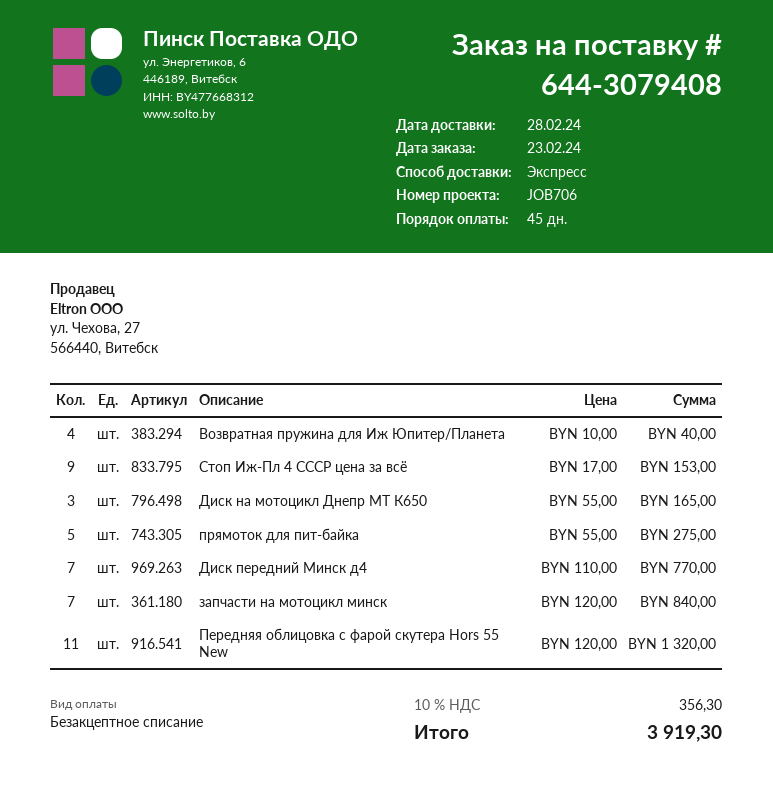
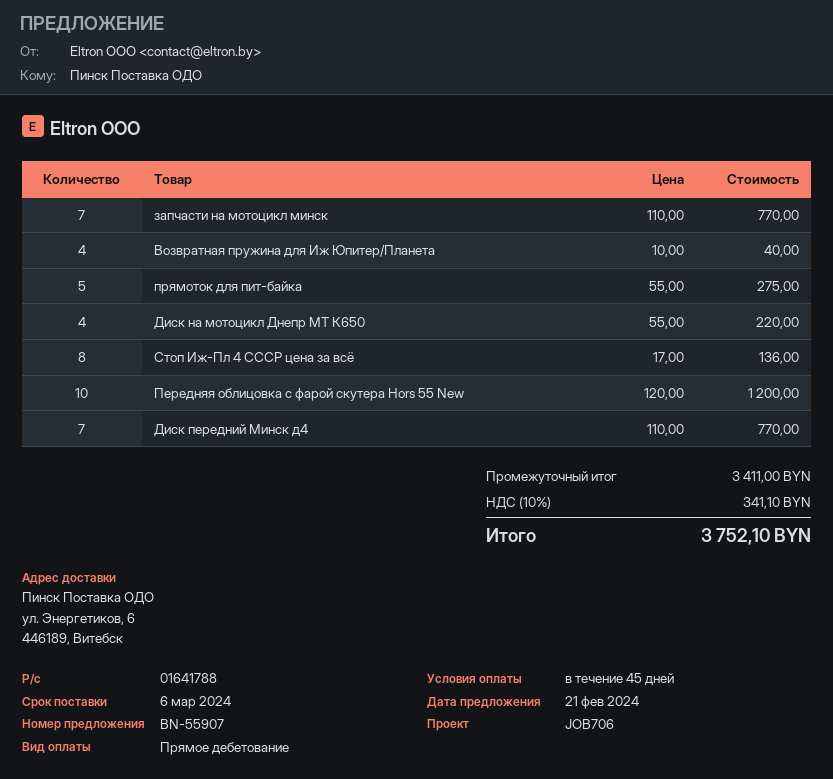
delivery date: 2024-02-28 -> 2024-03-06
Стоп Иж-Пл 4 СССР цена за всё: 9 x 17.00 = 153.00 -> 8 x 17.00 = 136.00
Диск на мотоцикл Днепр МТ К650: 3 x 55.00 = 165.00 -> 4 x 55.00 = 220.00
запчасти на мотоцикл минск: 7 x 120.00 = 840.00 -> 7 x 110.00 = 770.00
Передняя облицовка с фарой скутера Hors 55 New: 11 x 120.00 = 1320.00 -> 10 x 120.00 = 1200.00
tax: 10% = 356.30 -> 10% = 341.10
total: 3919.30 -> 3752.10

